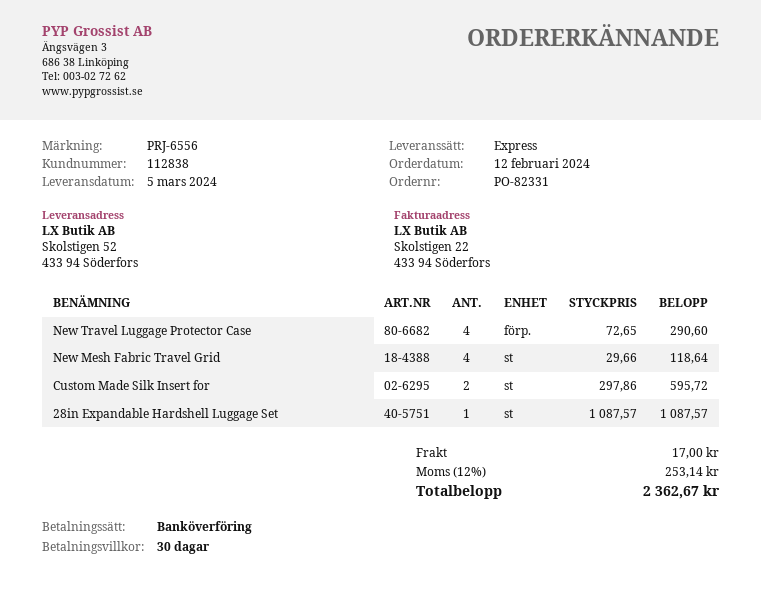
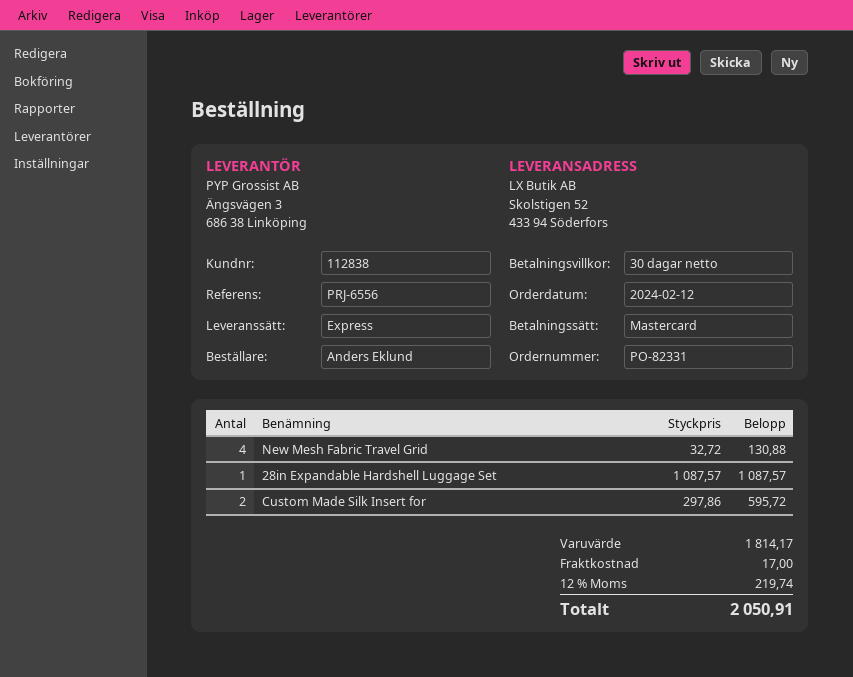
payment method: bank transfer -> Mastercard
New Travel Luggage Protector Case: 4 x 72.65 = 290.60 -> none
New Mesh Fabric Travel Grid: 4 x 29.66 = 118.64 -> 4 x 32.72 = 130.88
tax: 12% = 253.14 -> 12% = 219.74
total: 2362.67 -> 2050.91

